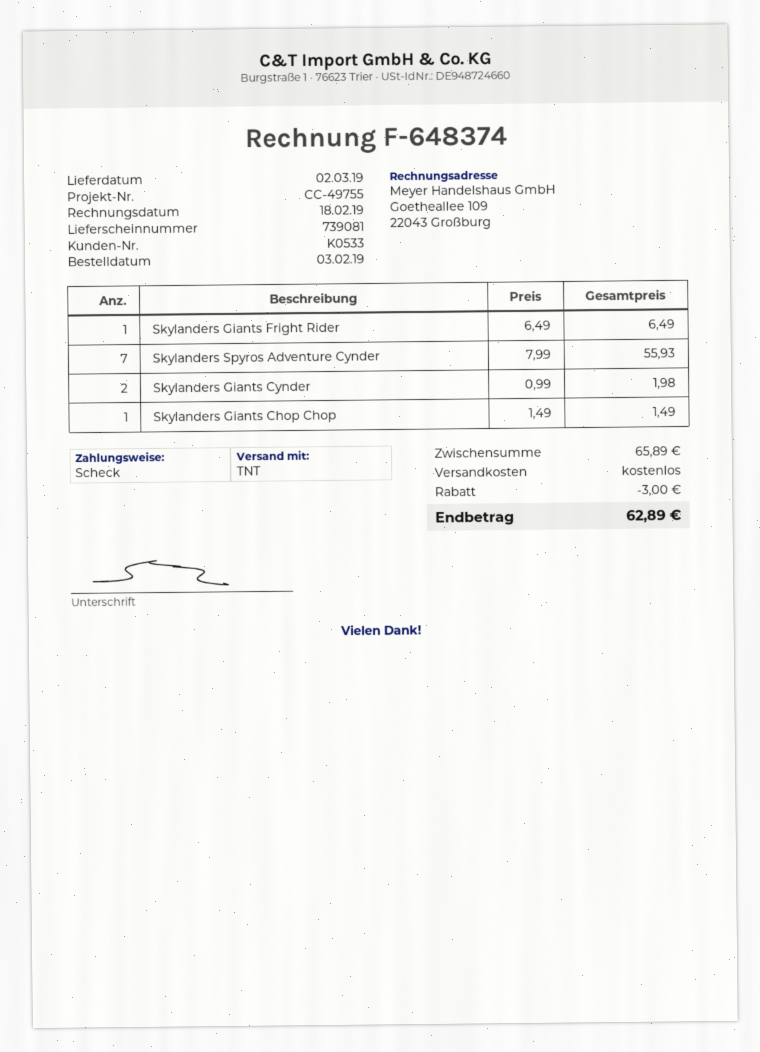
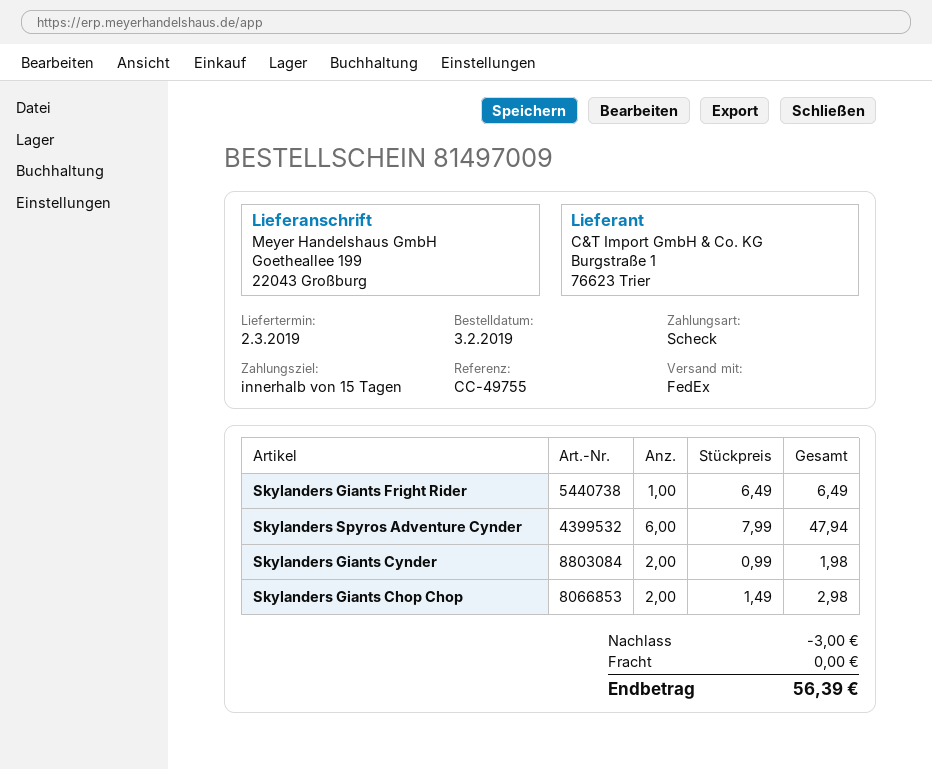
shipping method: TNT -> FedEx
Skylanders Spyros Adventure Cynder: 7 x 7.99 = 55.93 -> 6 x 7.99 = 47.94
Skylanders Giants Chop Chop: 1 x 1.49 = 1.49 -> 2 x 1.49 = 2.98
total: 62.89 -> 56.39

